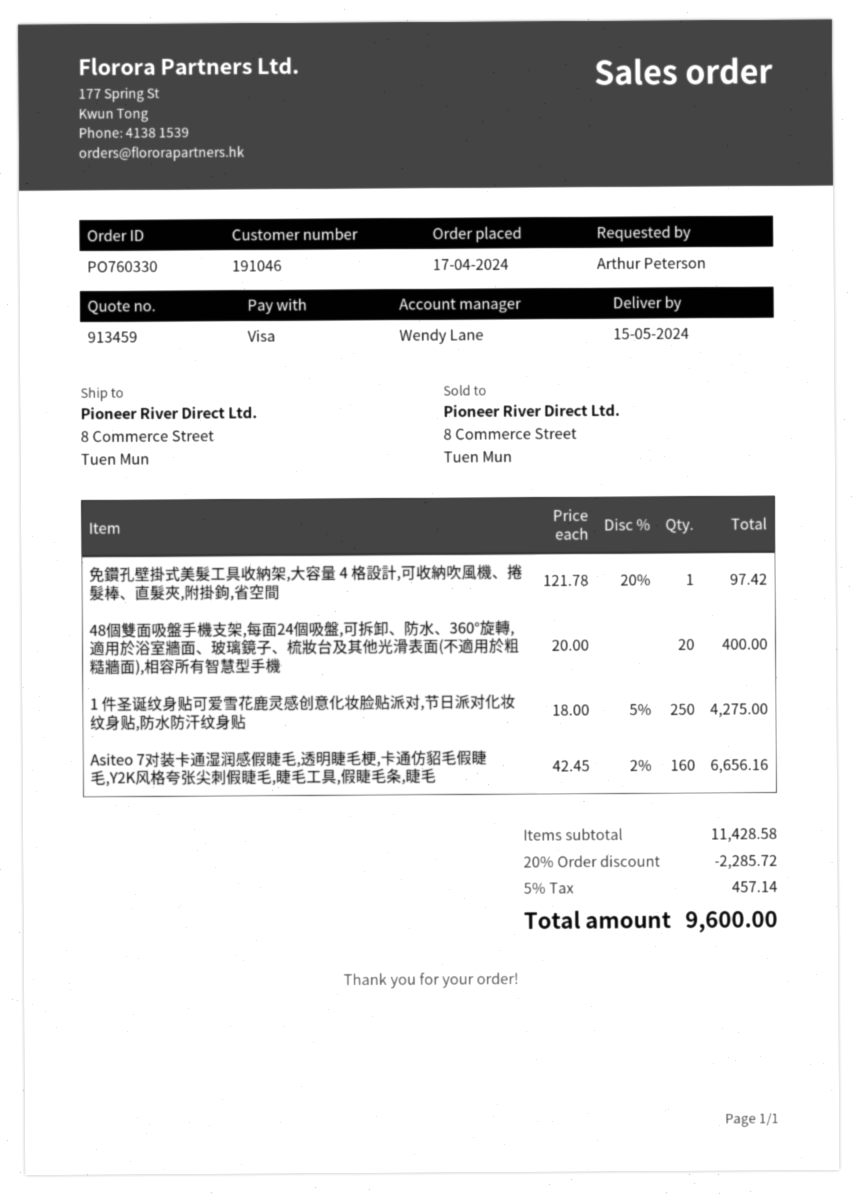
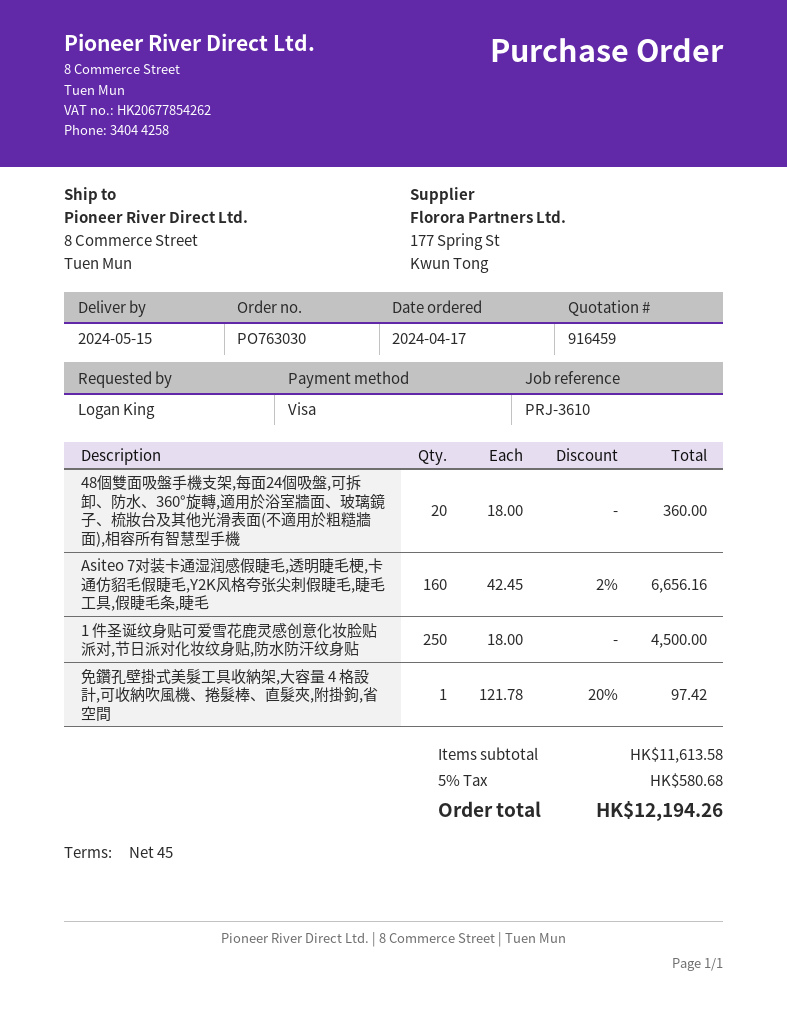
quote number: 913459 -> 916459
order number: PO760330 -> PO763030
ordered by: Arthur Peterson -> Logan King
48個雙面吸盤手機支架,每面24個吸盤,可拆卸、防水、360°旋轉,適用於浴室牆面、玻璃鏡子、梳妝台及其他光滑表面(不適用於粗糙牆面),相容所有智慧型手機: 20 x 20.00 = 400.00 -> 20 x 18.00 = 360.00
1 件圣诞纹身贴可爱雪花鹿灵感创意化妆脸贴派对,节日派对化妆纹身贴,防水防汗纹身贴: 250 x 18.00 - 5% = 4275.00 -> 250 x 18.00 = 4500.00
subtotal: 11428.58 -> 11613.58
discount: 20% = 2285.72 -> none
tax: 5% = 457.14 -> 5% = 580.68
total: 9600.00 -> 12194.26

